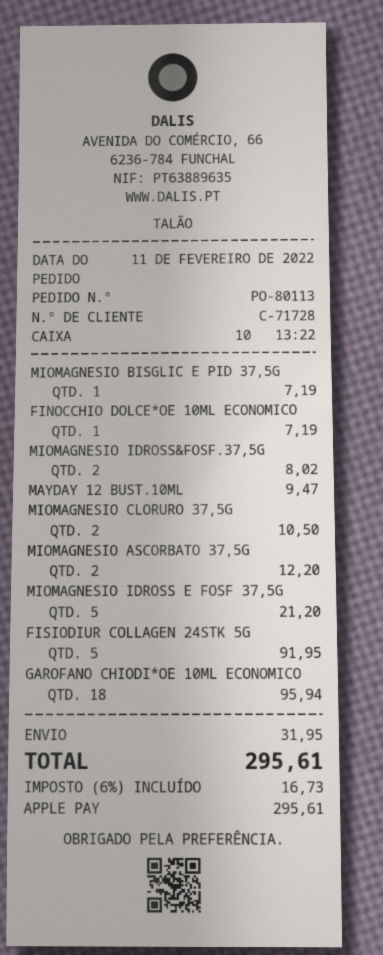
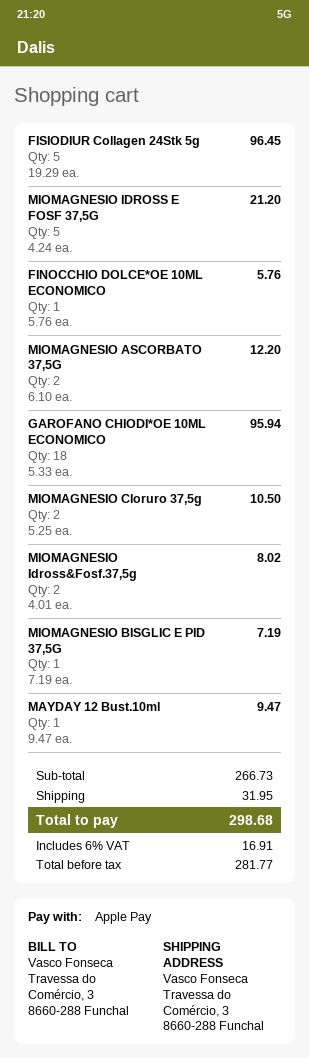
FINOCCHIO DOLCE*OE 10ML ECONOMICO: 1 for 7.19 -> 1 for 5.76
FISIODIUR COLLAGEN 24STK 5G: 5 for 91.95 -> 5 for 96.45
tax: 6% = 16.73 -> 6% = 16.91
total: 295.61 -> 298.68

